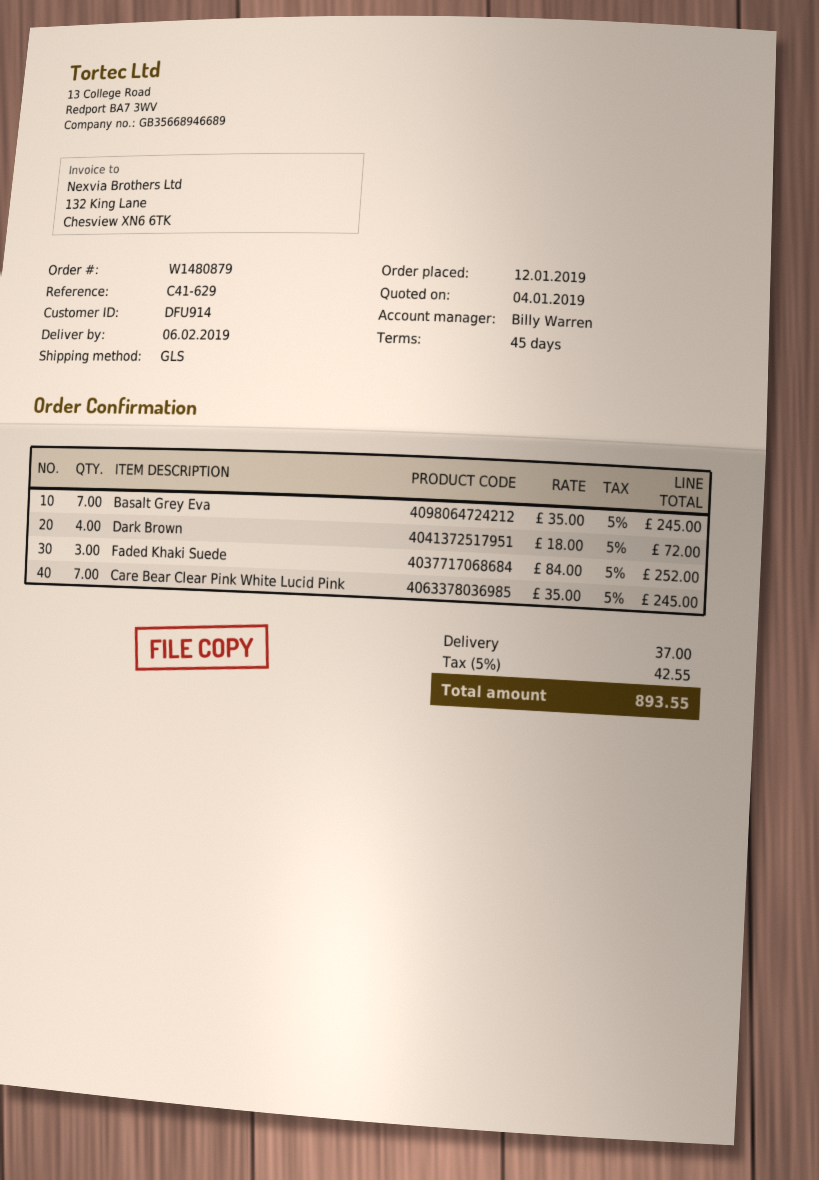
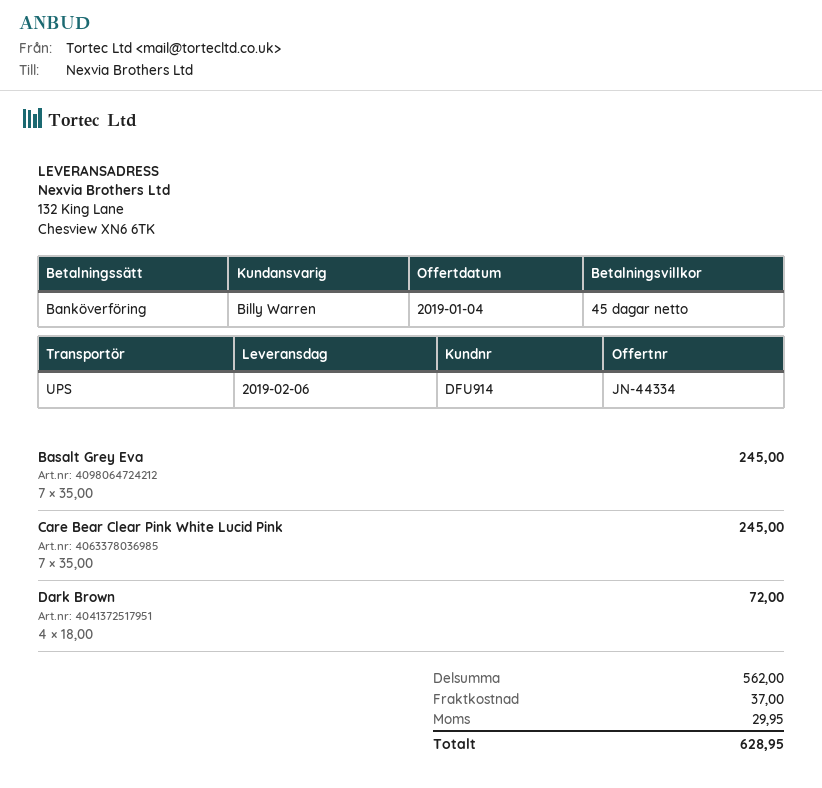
shipping method: GLS -> UPS
Faded Khaki Suede: 3 x 84.00 = 252.00 -> none
tax: 42.55 -> 29.95
total: 893.55 -> 628.95

